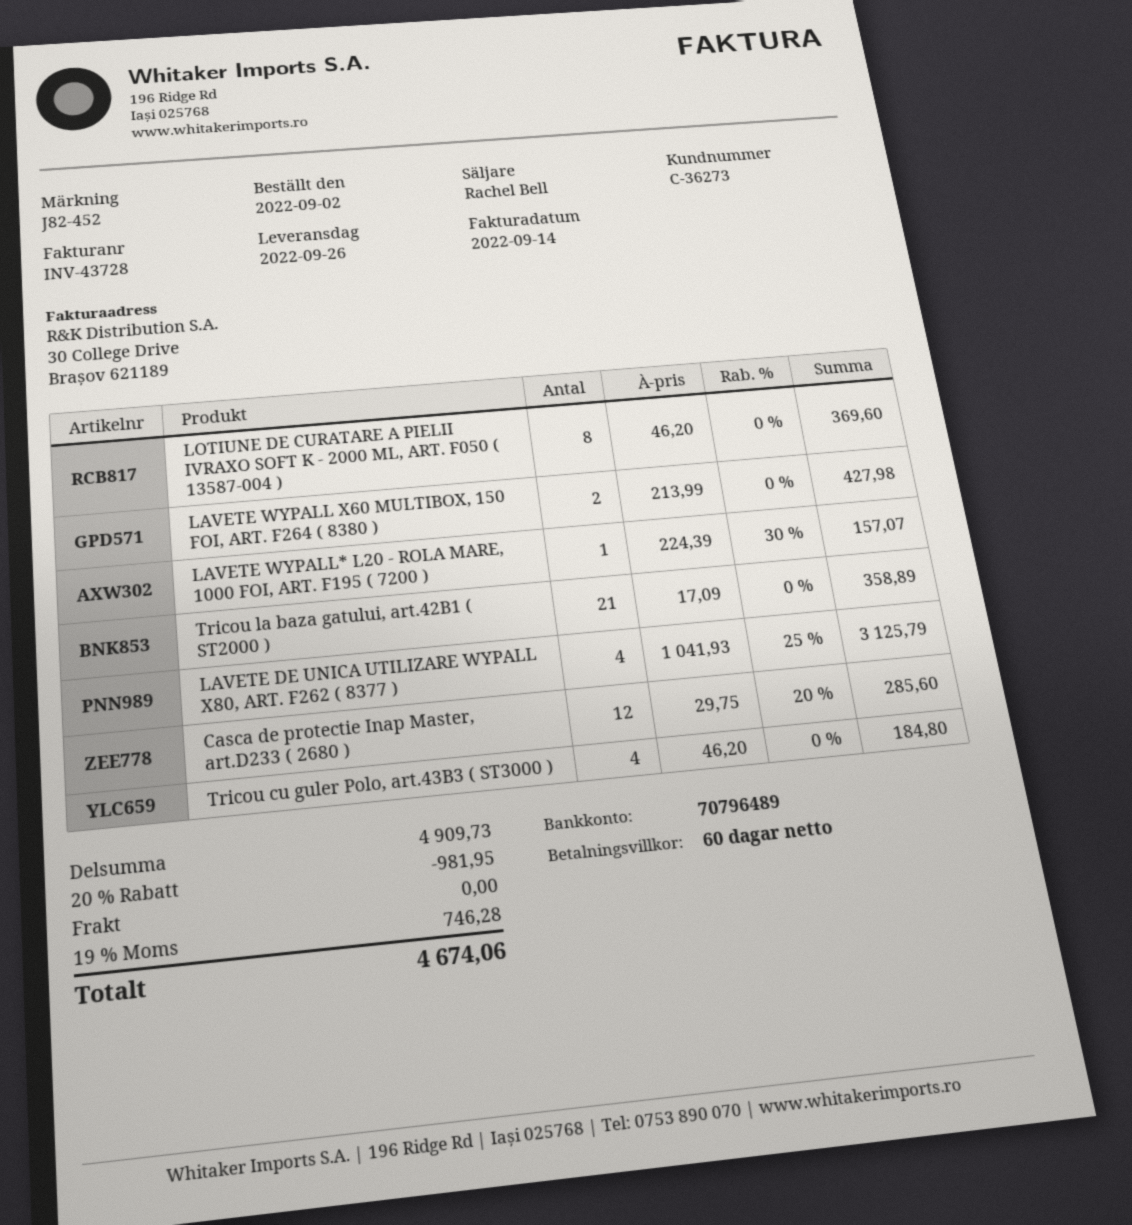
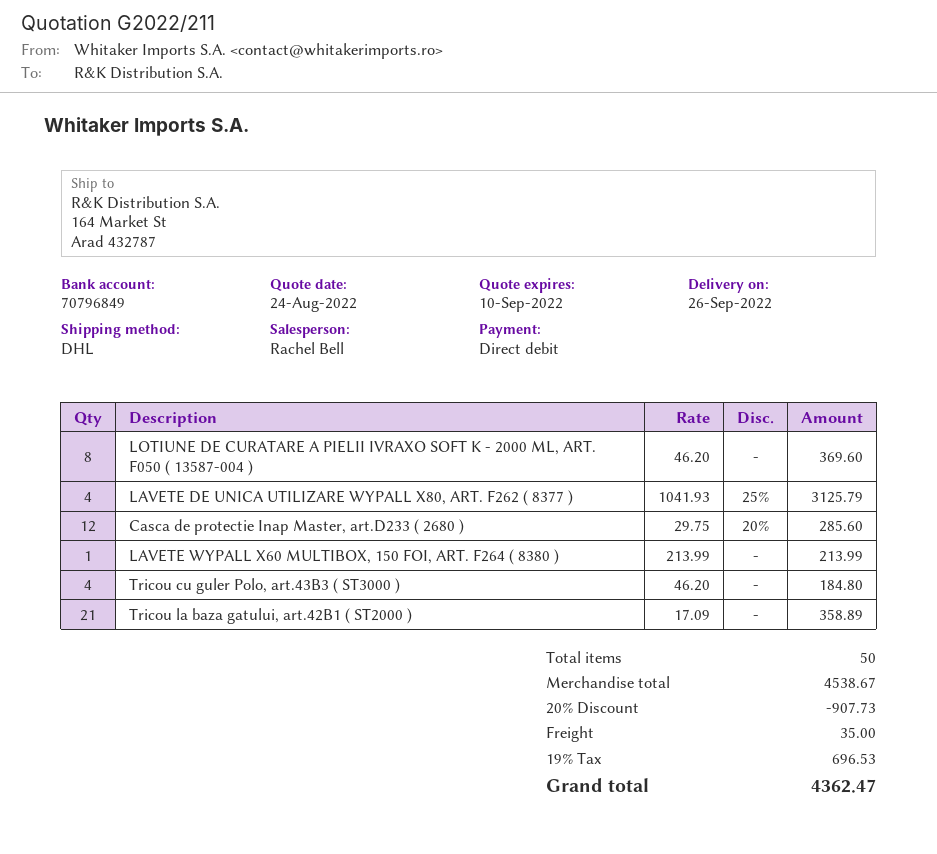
bank account: 70796489 -> 70796849
LAVETE WYPALL X60 MULTIBOX, 150 FOI, ART. F264 ( 8380 ): 2 x 213.99 = 427.98 -> 1 x 213.99 = 213.99
LAVETE WYPALL* L20 - ROLA MARE, 1000 FOI, ART. F195 ( 7200 ): 1 x 224.39 - 30% = 157.07 -> none
subtotal: 4909.73 -> 4538.67
discount: 20% = 981.95 -> 20% = 907.73
shipping: 0.00 -> 35.00
tax: 19% = 746.28 -> 19% = 696.53
total: 4674.06 -> 4362.47

